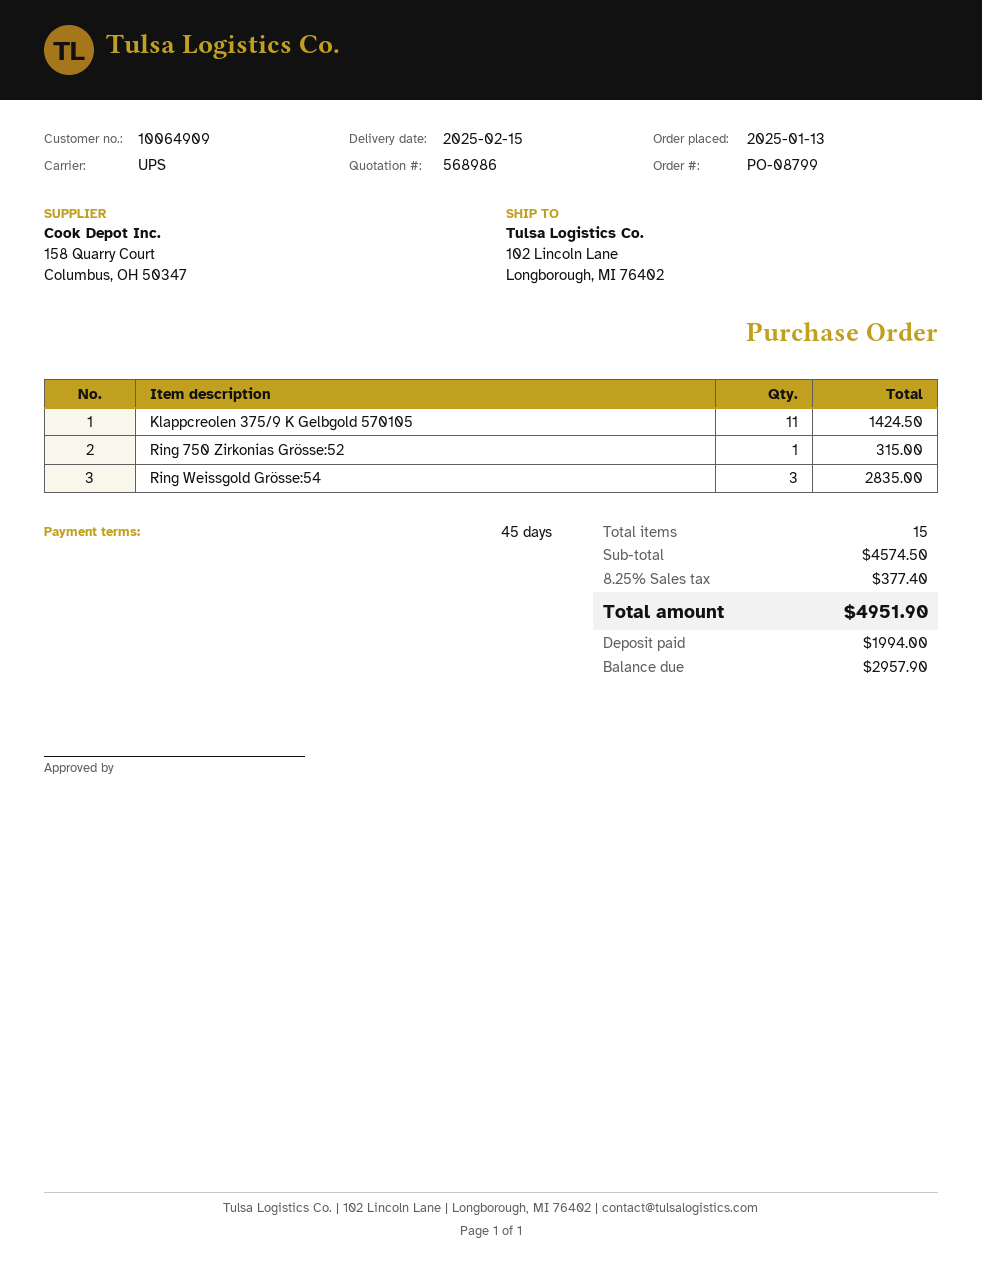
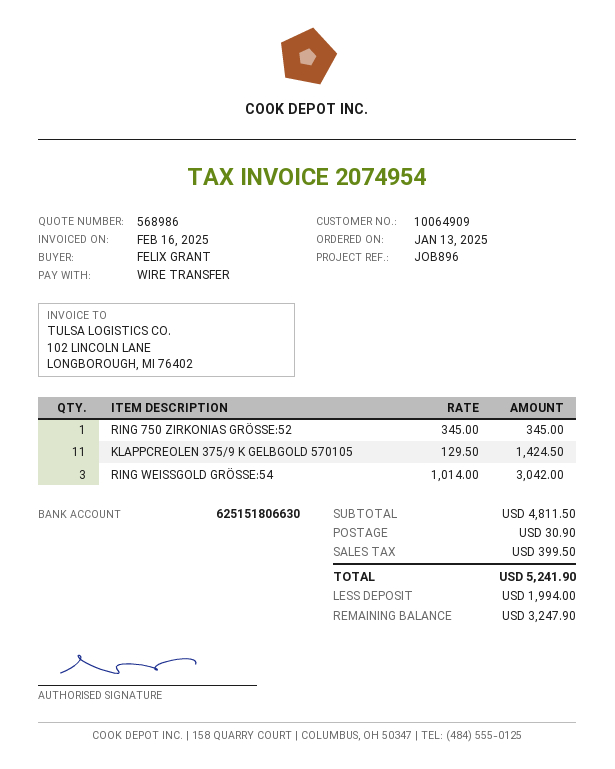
Ring 750 Zirkonias Grösse:52: 1 for 315.00 -> 1 for 345.00
Ring Weissgold Grösse:54: 3 for 2835.00 -> 3 for 3042.00
subtotal: 4574.50 -> 4811.50
shipping: none -> 30.90
tax: 377.40 -> 399.50
total: 4951.90 -> 5241.90
balance: 2957.90 -> 3247.90

